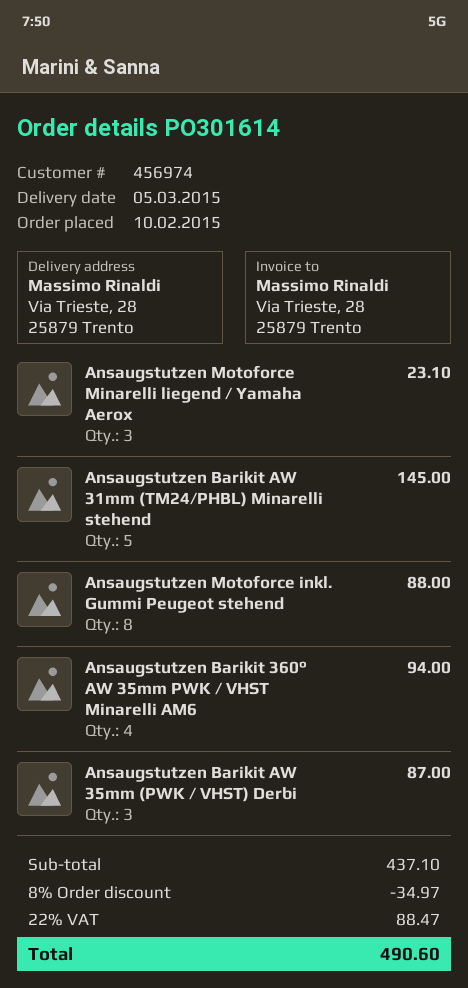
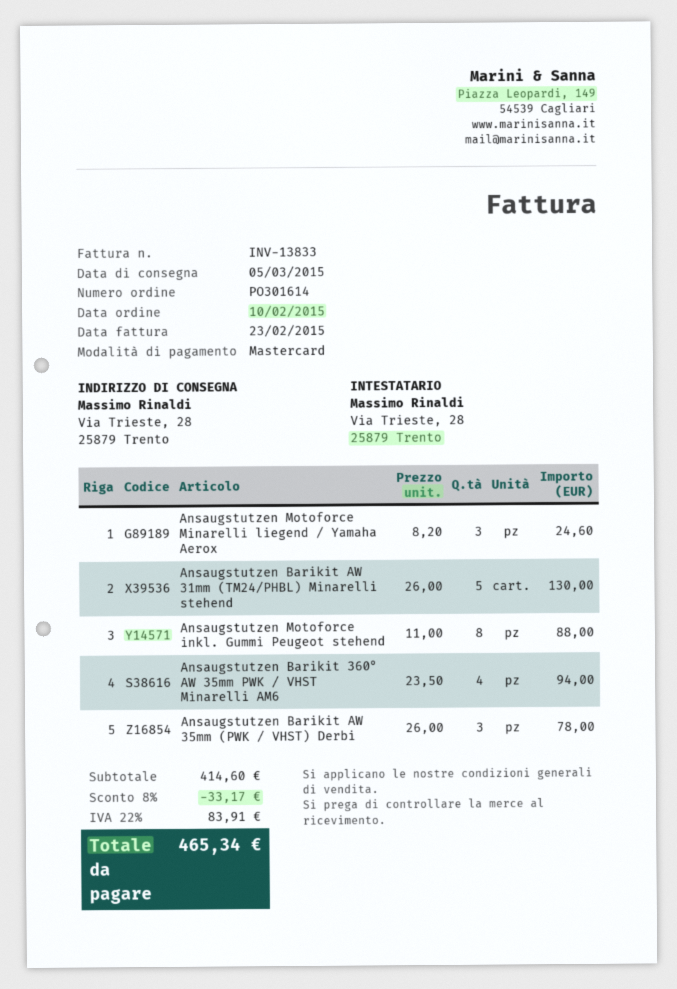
Ansaugstutzen Motoforce Minarelli liegend / Yamaha Aerox: 3 for 23.10 -> 3 for 24.60
Ansaugstutzen Barikit AW 31mm (TM24/PHBL) Minarelli stehend: 5 for 145.00 -> 5 for 130.00
Ansaugstutzen Barikit AW 35mm (PWK / VHST) Derbi: 3 for 87.00 -> 3 for 78.00
subtotal: 437.10 -> 414.60
discount: 8% = 34.97 -> 8% = 33.17
tax: 22% = 88.47 -> 22% = 83.91
total: 490.60 -> 465.34

